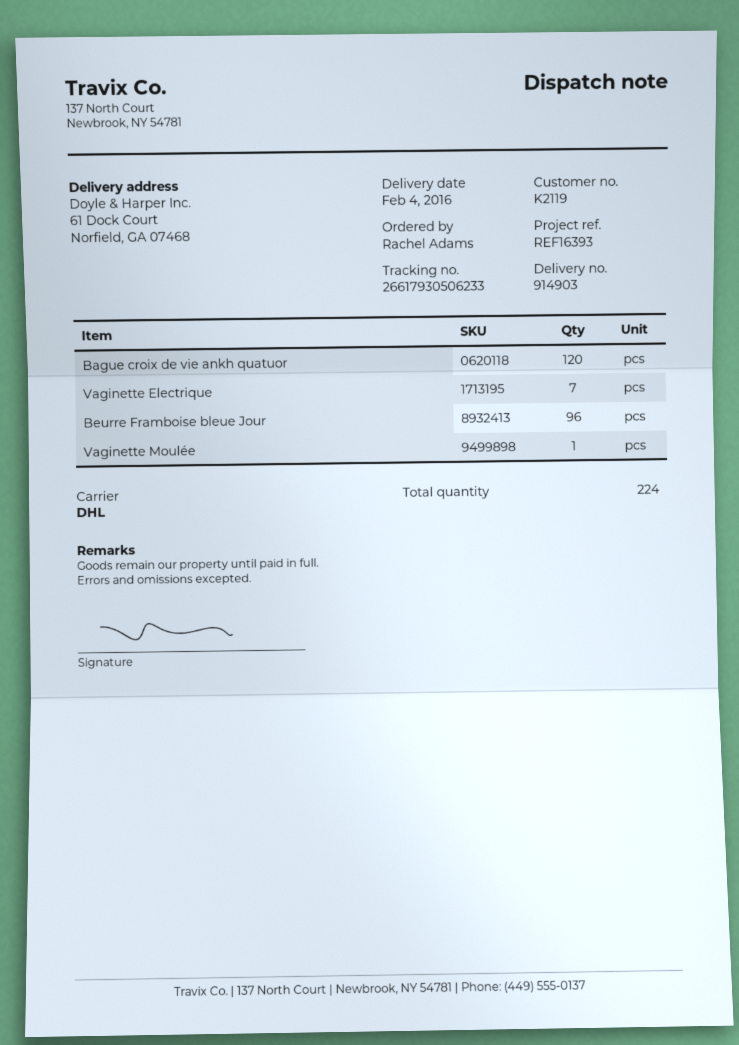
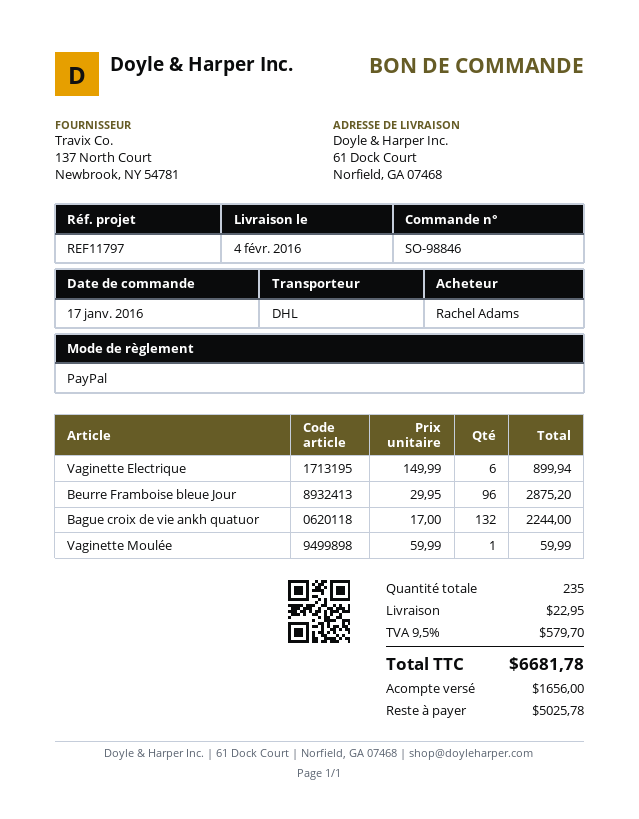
reference: REF16393 -> REF11797
Bague croix de vie ankh quatuor: 120 -> 132
Vaginette Electrique: 7 -> 6
total quantity: 224 -> 235

